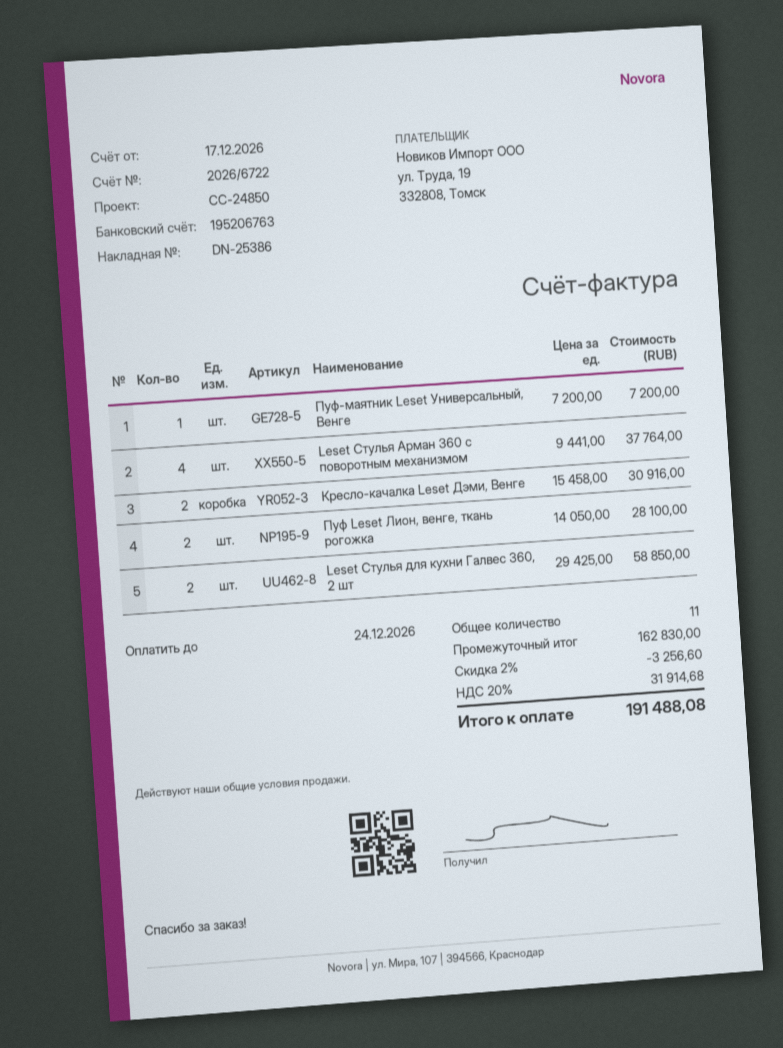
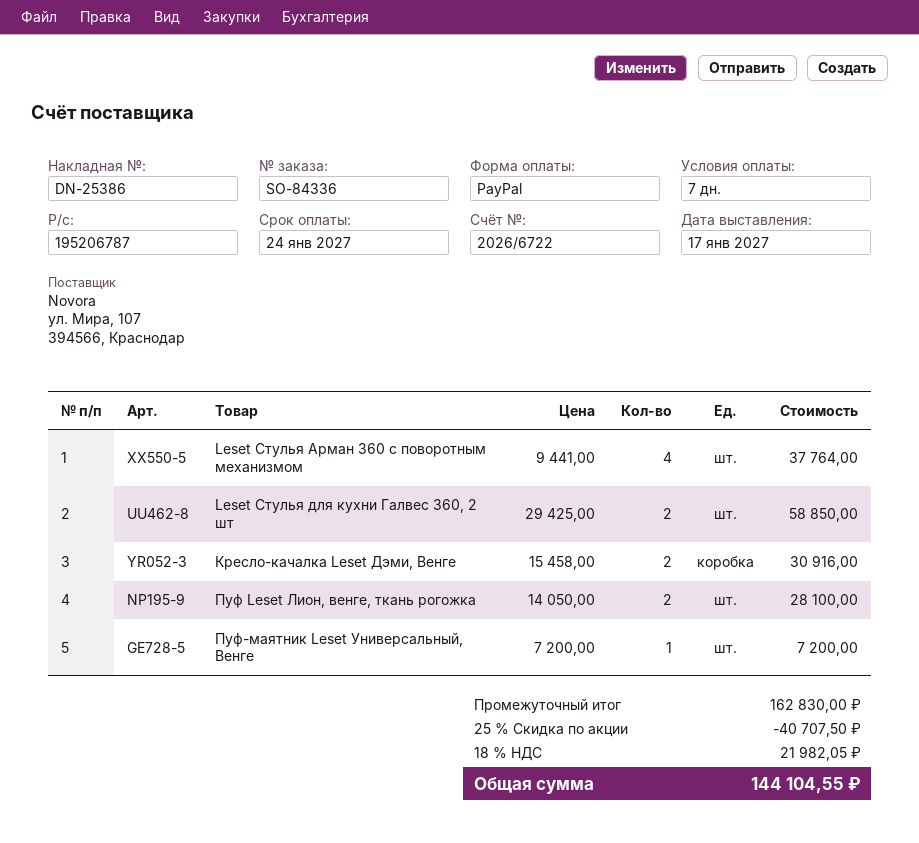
invoice date: 2026-12-17 -> 2027-01-17
due date: 2026-12-24 -> 2027-01-24
bank account: 195206763 -> 195206787
discount: 2% = 3256.60 -> 25% = 40707.50
tax: 20% = 31914.68 -> 18% = 21982.05
total: 191488.08 -> 144104.55

